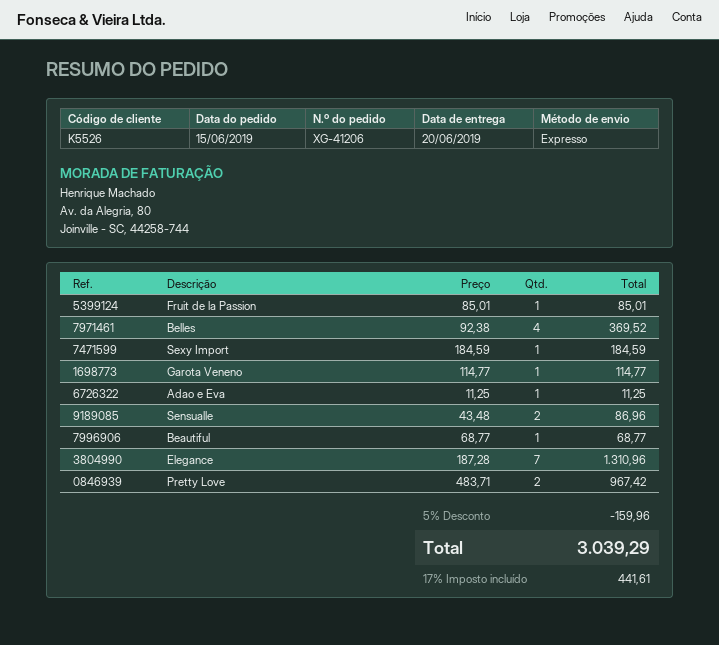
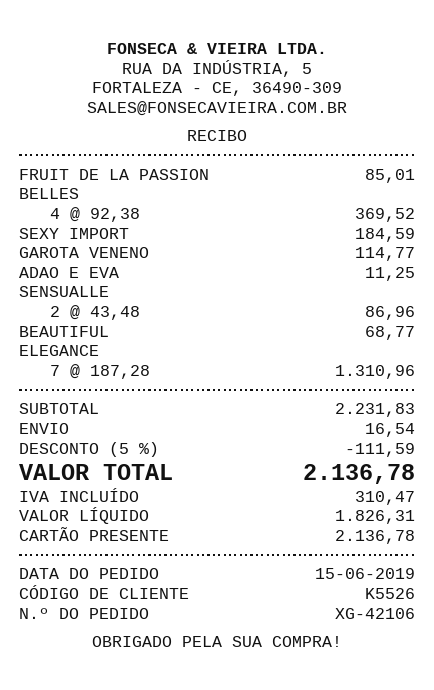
order number: XG-41206 -> XG-42106
Pretty Love: 2 x 483.71 = 967.42 -> none
discount: 5% = 159.96 -> 5% = 111.59
shipping: none -> 16.54
tax: 441.61 -> 310.47
total: 3039.29 -> 2136.78

